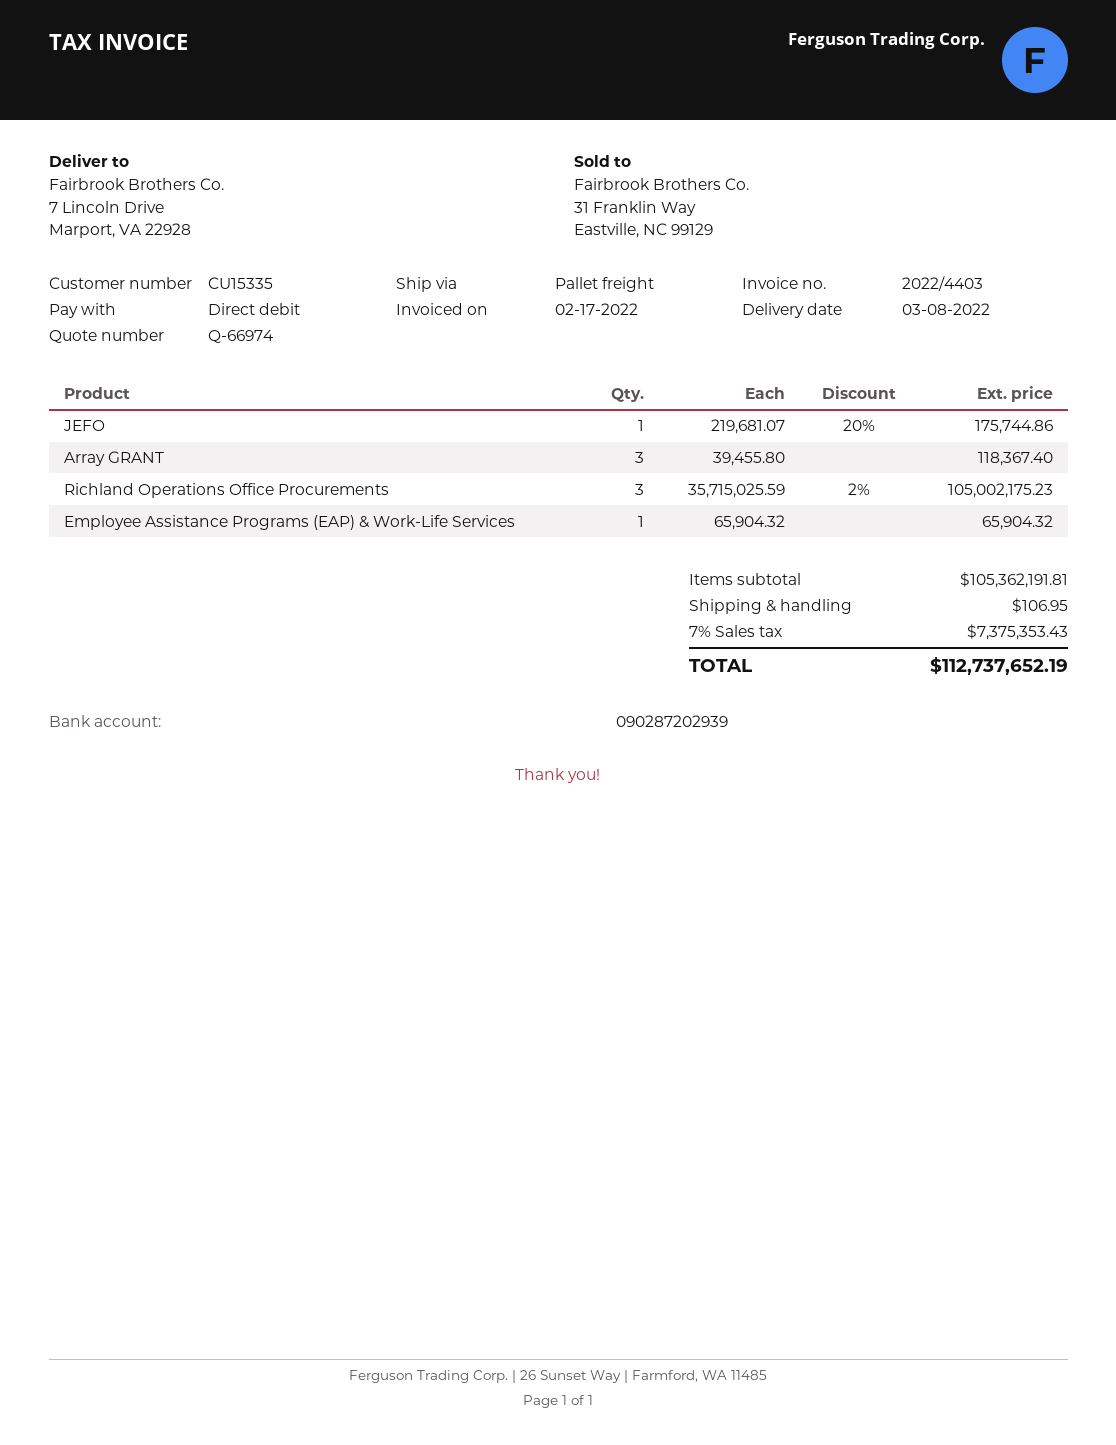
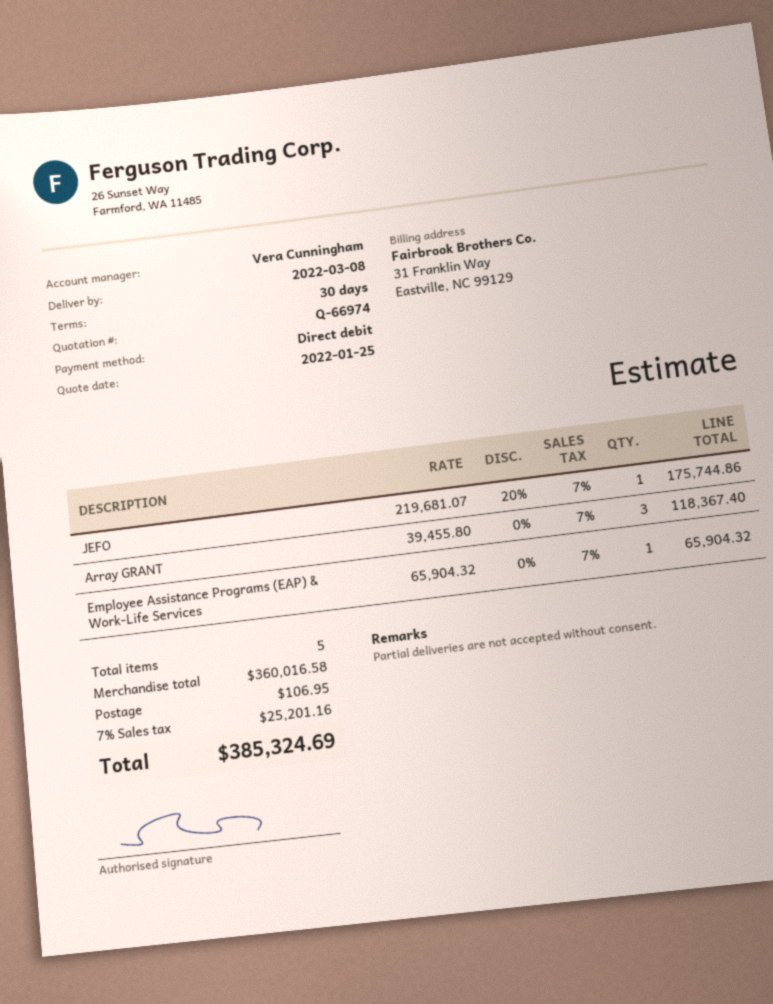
Richland Operations Office Procurements: 3 x 35715025.59 - 2% = 105002175.23 -> none
subtotal: 105362191.81 -> 360016.58
tax: 7% = 7375353.43 -> 7% = 25201.16
total: 112737652.19 -> 385324.69

